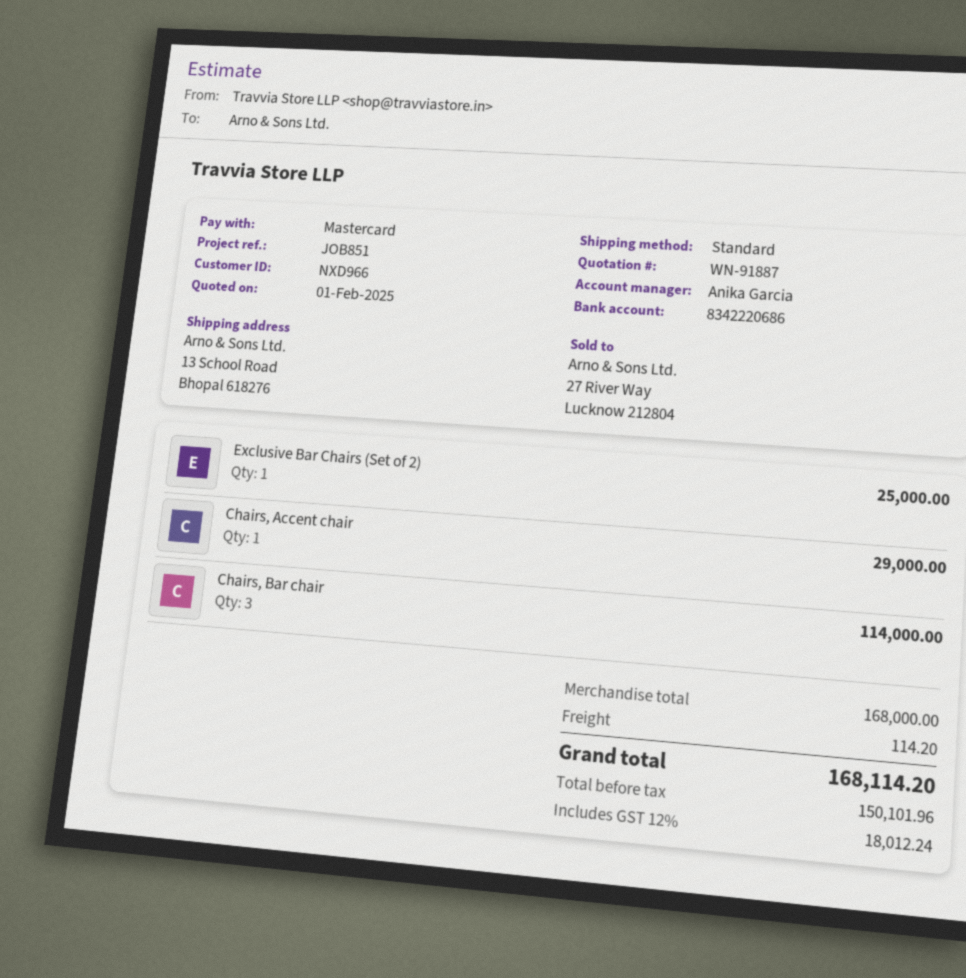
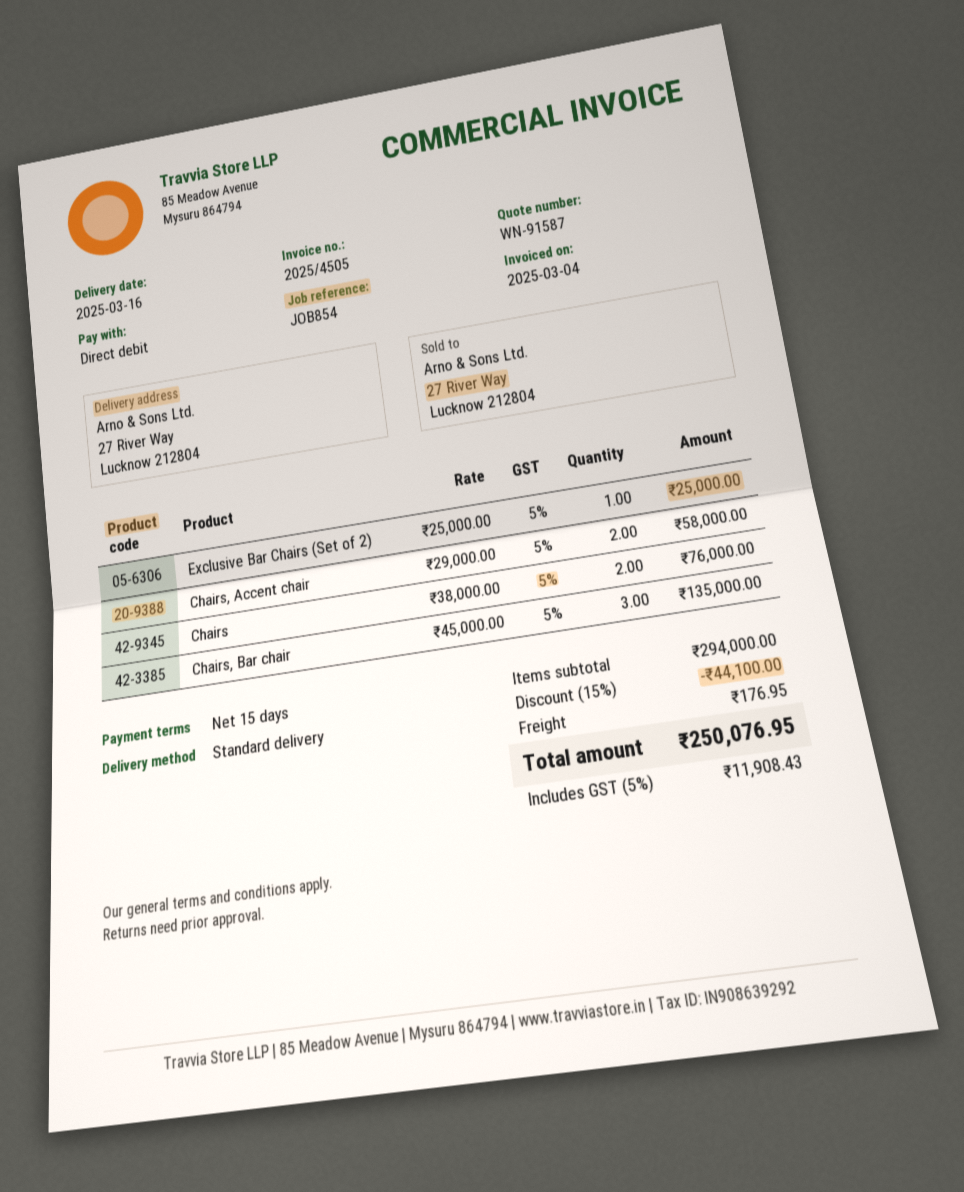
quote number: WN-91887 -> WN-91587
reference: JOB851 -> JOB854
payment method: Mastercard -> direct debit
ship to: 13 School Road, Bhopal 618276 -> 27 River Way, Lucknow 212804
Chairs, Accent chair: 1 for 29000.00 -> 2 for 58000.00
Chairs, Bar chair: 3 for 114000.00 -> 3 for 135000.00
Chairs: none -> 2 for 76000.00
subtotal: 168000.00 -> 294000.00
discount: none -> 15% = 44100.00
shipping: 114.20 -> 176.95
tax: 12% = 18012.24 -> 5% = 11908.43
total: 168114.20 -> 250076.95

